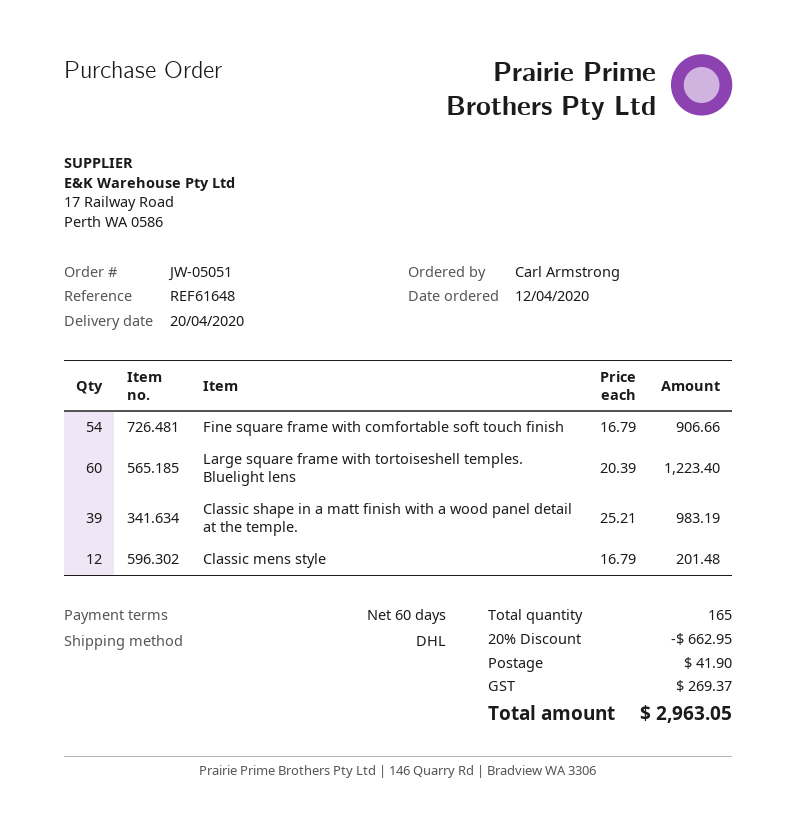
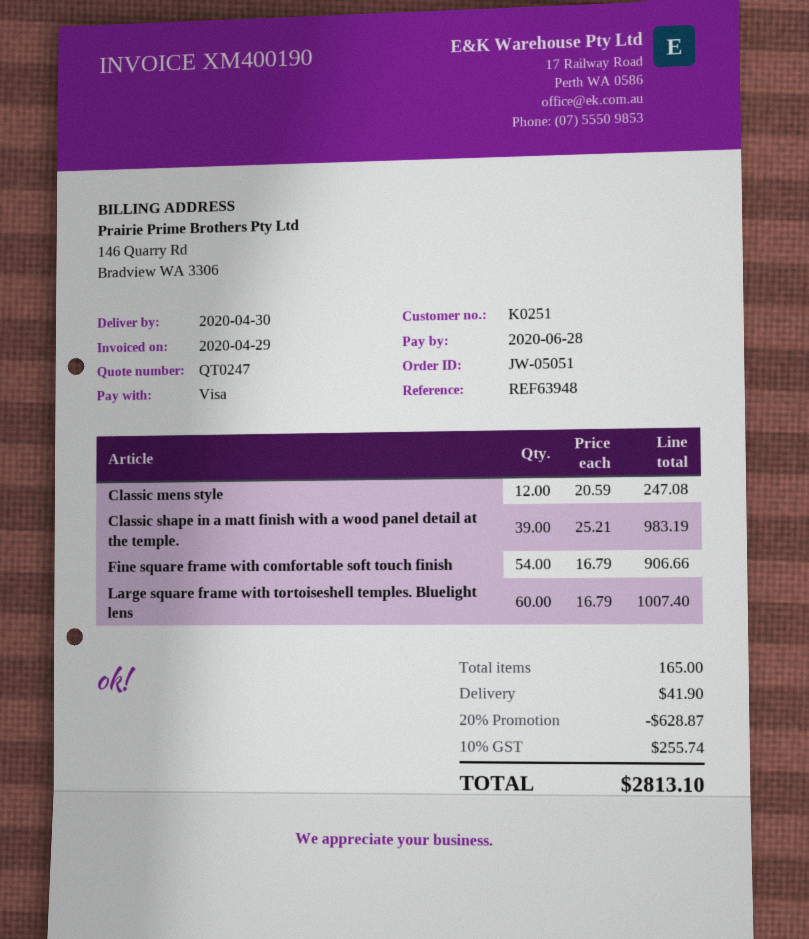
delivery date: 2020-04-20 -> 2020-04-30
reference: REF61648 -> REF63948
Large square frame with tortoiseshell temples. Bluelight lens: 60 x 20.39 = 1223.40 -> 60 x 16.79 = 1007.40
Classic mens style: 12 x 16.79 = 201.48 -> 12 x 20.59 = 247.08
discount: 20% = 662.95 -> 20% = 628.87
tax: 269.37 -> 255.74
total: 2963.05 -> 2813.10

